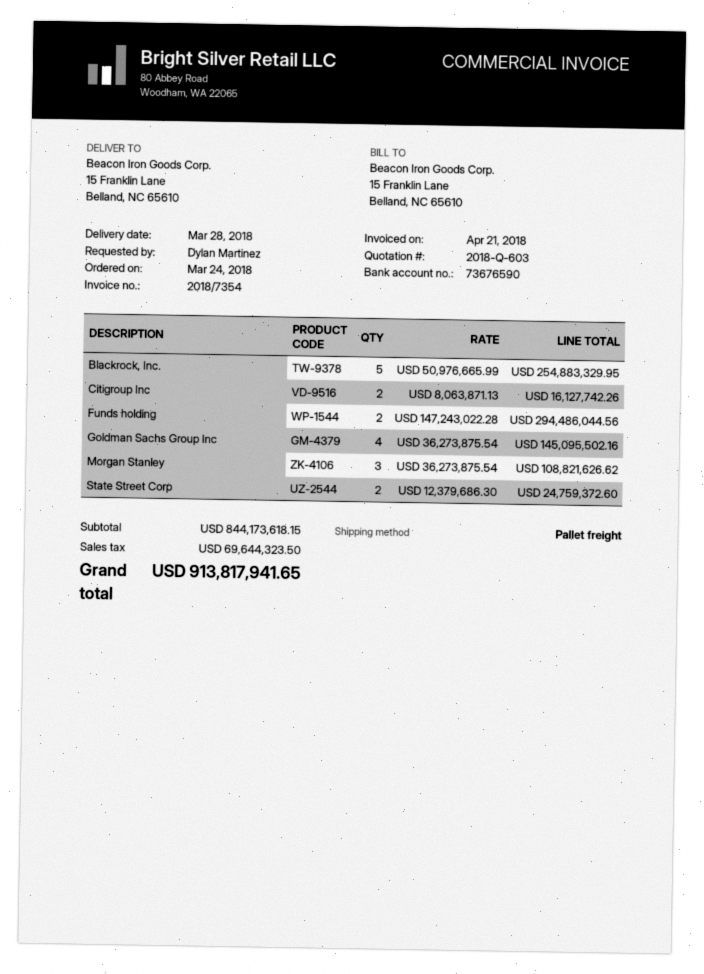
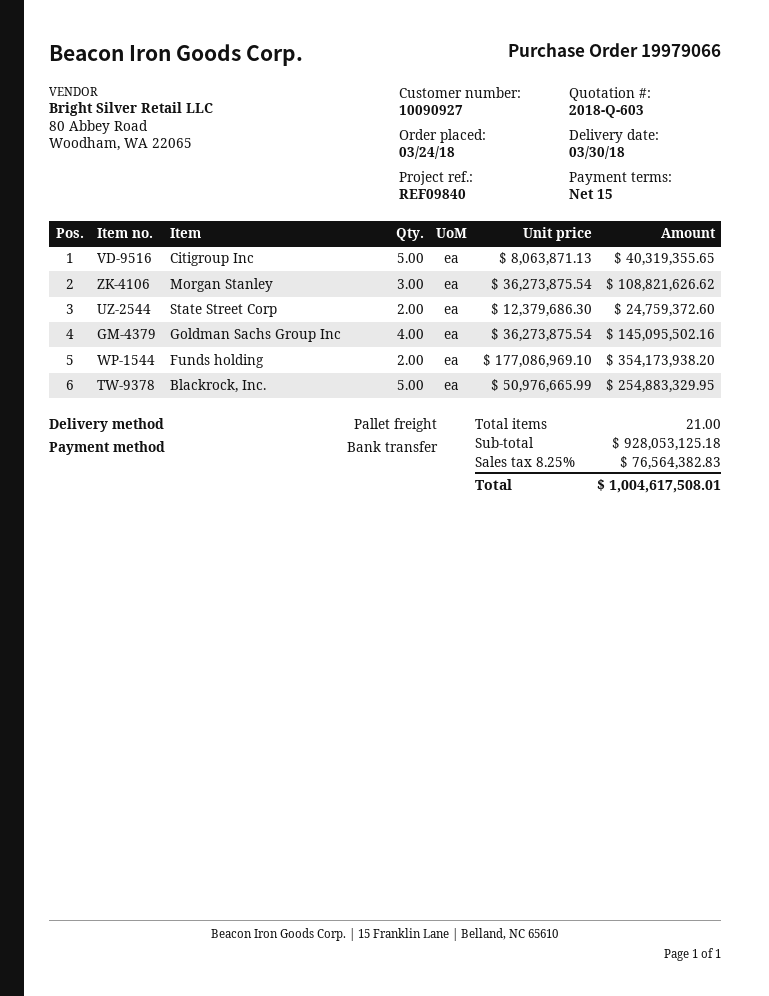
delivery date: 2018-03-28 -> 2018-03-30
Citigroup Inc: 2 x 8063871.13 = 16127742.26 -> 5 x 8063871.13 = 40319355.65
Funds holding: 2 x 147243022.28 = 294486044.56 -> 2 x 177086969.10 = 354173938.20
subtotal: 844173618.15 -> 928053125.18
tax: 69644323.50 -> 76564382.83
total: 913817941.65 -> 1004617508.01

